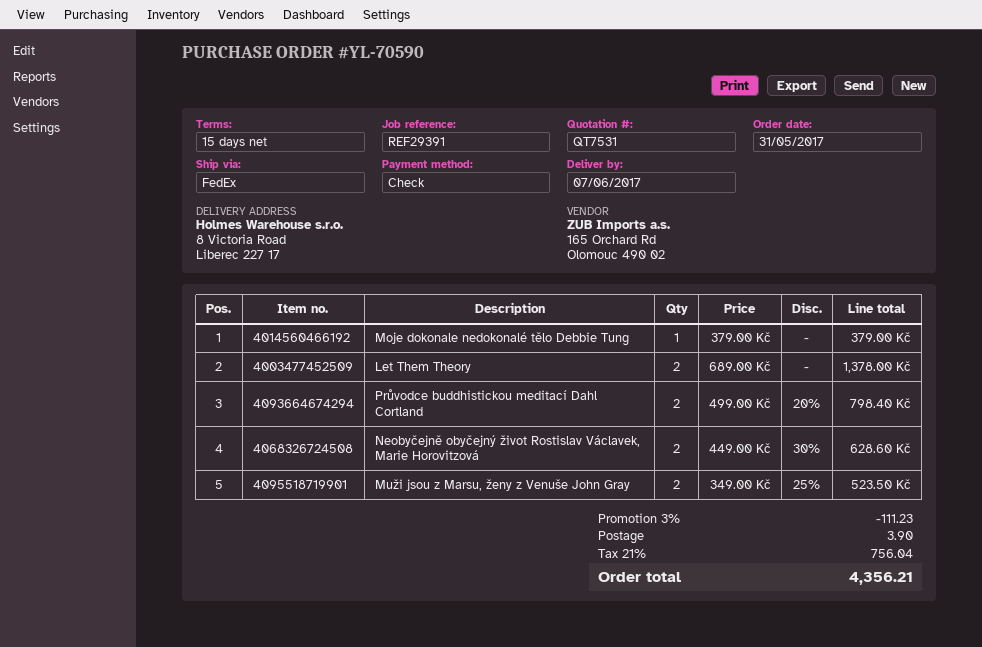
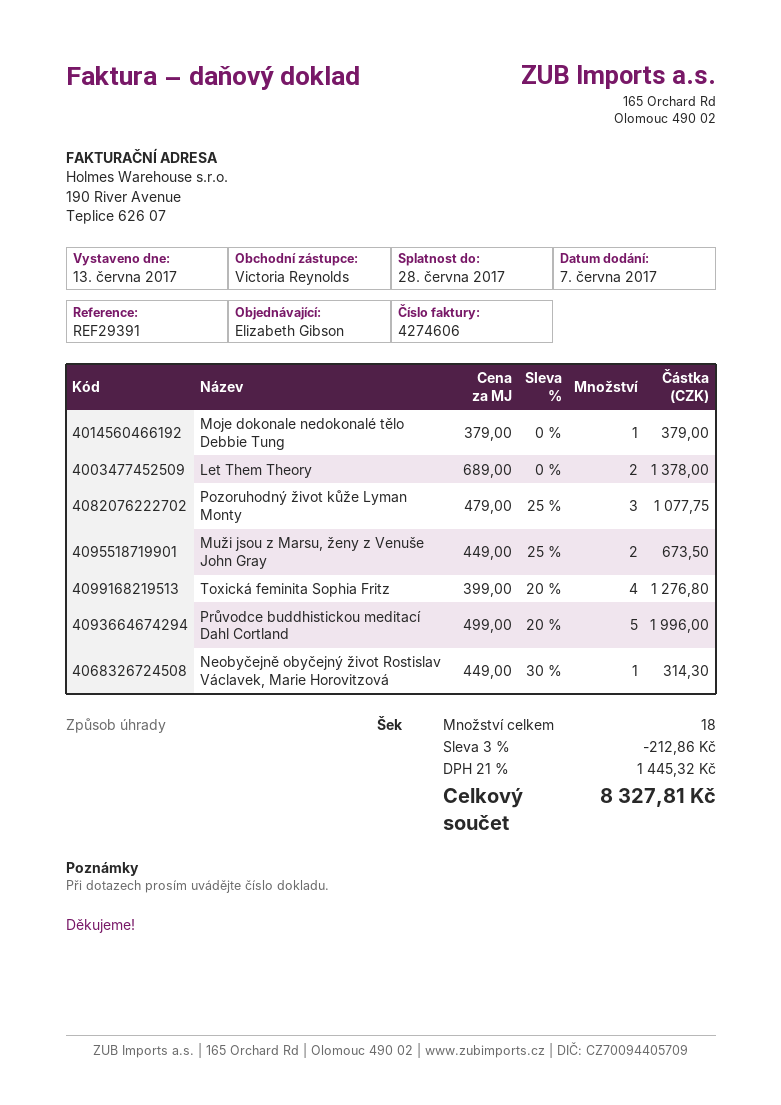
Průvodce buddhistickou meditací Dahl Cortland: 2 x 499.00 - 20% = 798.40 -> 5 x 499.00 - 20% = 1996.00
Neobyčejně obyčejný život Rostislav Václavek, Marie Horovitzová: 2 x 449.00 - 30% = 628.60 -> 1 x 449.00 - 30% = 314.30
Muži jsou z Marsu, ženy z Venuše John Gray: 2 x 349.00 - 25% = 523.50 -> 2 x 449.00 - 25% = 673.50
Pozoruhodný život kůže Lyman Monty: none -> 3 x 479.00 - 25% = 1077.75
Toxická feminita Sophia Fritz: none -> 4 x 399.00 - 20% = 1276.80
discount: 3% = 111.23 -> 3% = 212.86
shipping: 3.90 -> none
tax: 21% = 756.04 -> 21% = 1445.32
total: 4356.21 -> 8327.81

